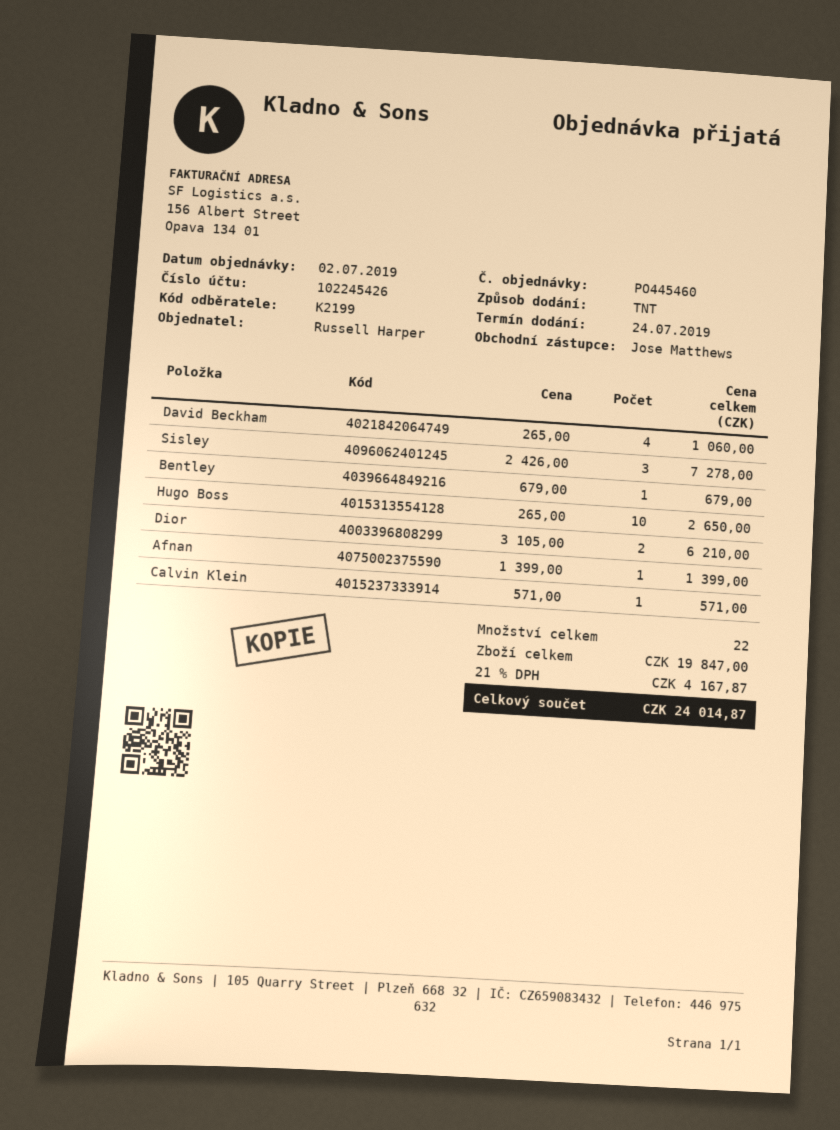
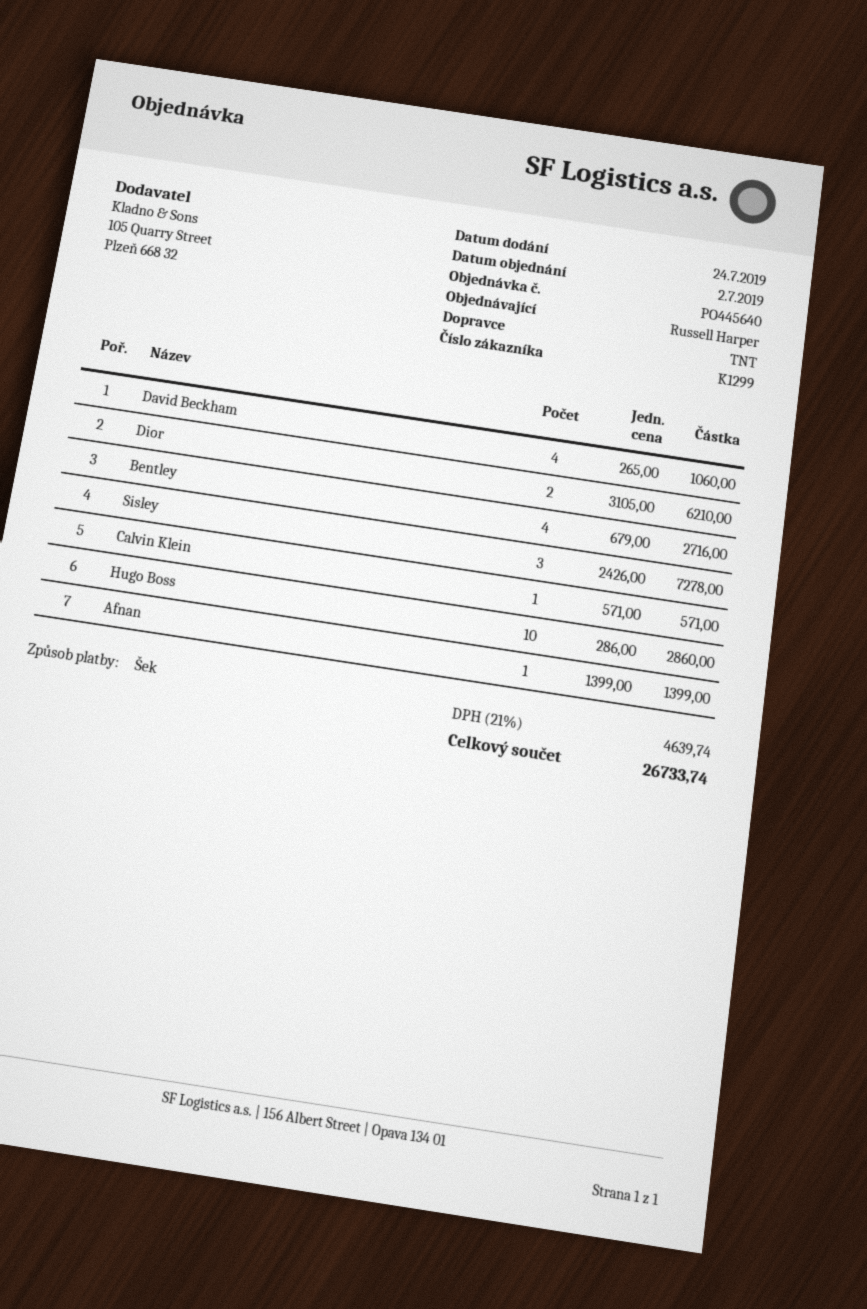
order number: PO445460 -> PO445640
customer number: K2199 -> K1299
Bentley: 1 x 679.00 = 679.00 -> 4 x 679.00 = 2716.00
Hugo Boss: 10 x 265.00 = 2650.00 -> 10 x 286.00 = 2860.00
tax: 21% = 4167.87 -> 21% = 4639.74
total: 24014.87 -> 26733.74

